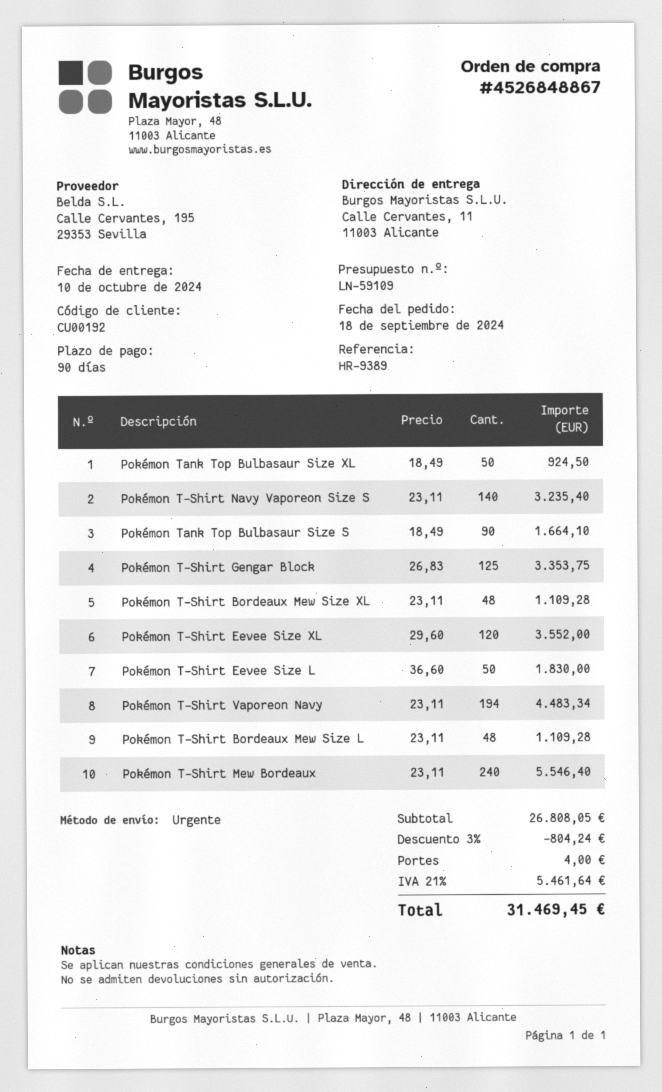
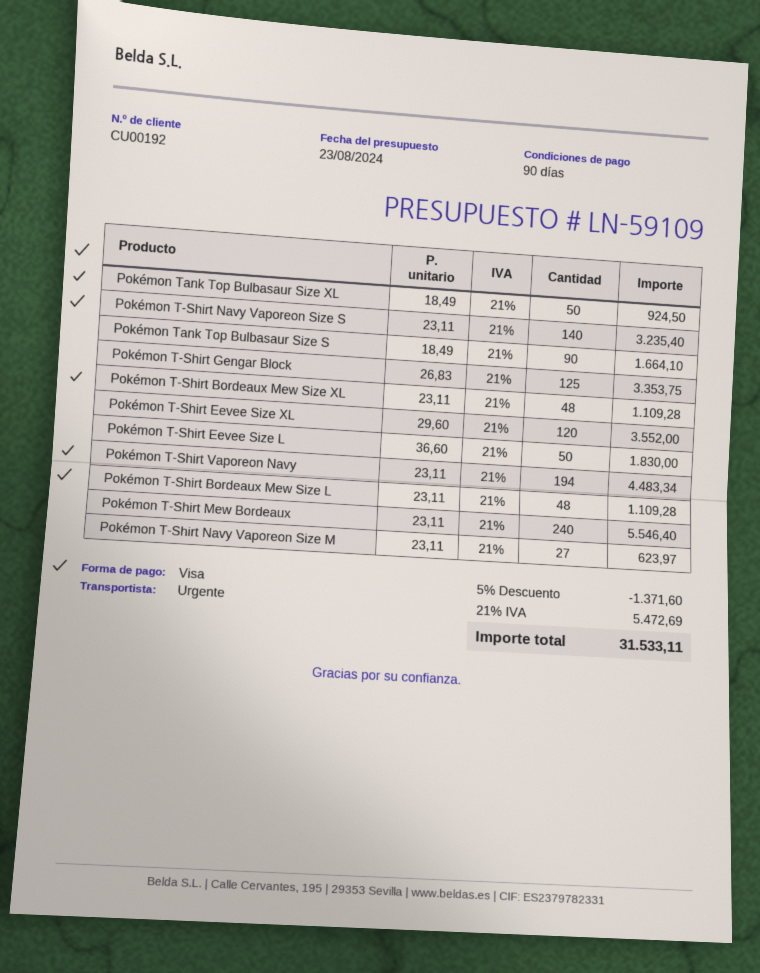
Pokémon T-Shirt Navy Vaporeon Size M: none -> 27 x 23.11 = 623.97
discount: 3% = 804.24 -> 5% = 1371.60
shipping: 4.00 -> none
tax: 21% = 5461.64 -> 21% = 5472.69
total: 31469.45 -> 31533.11

